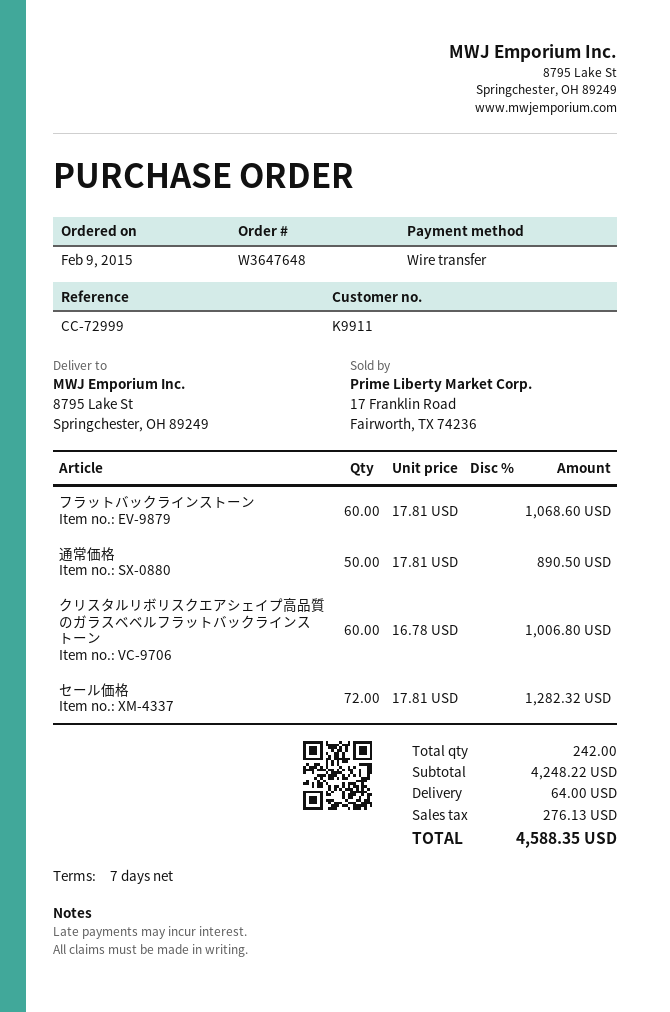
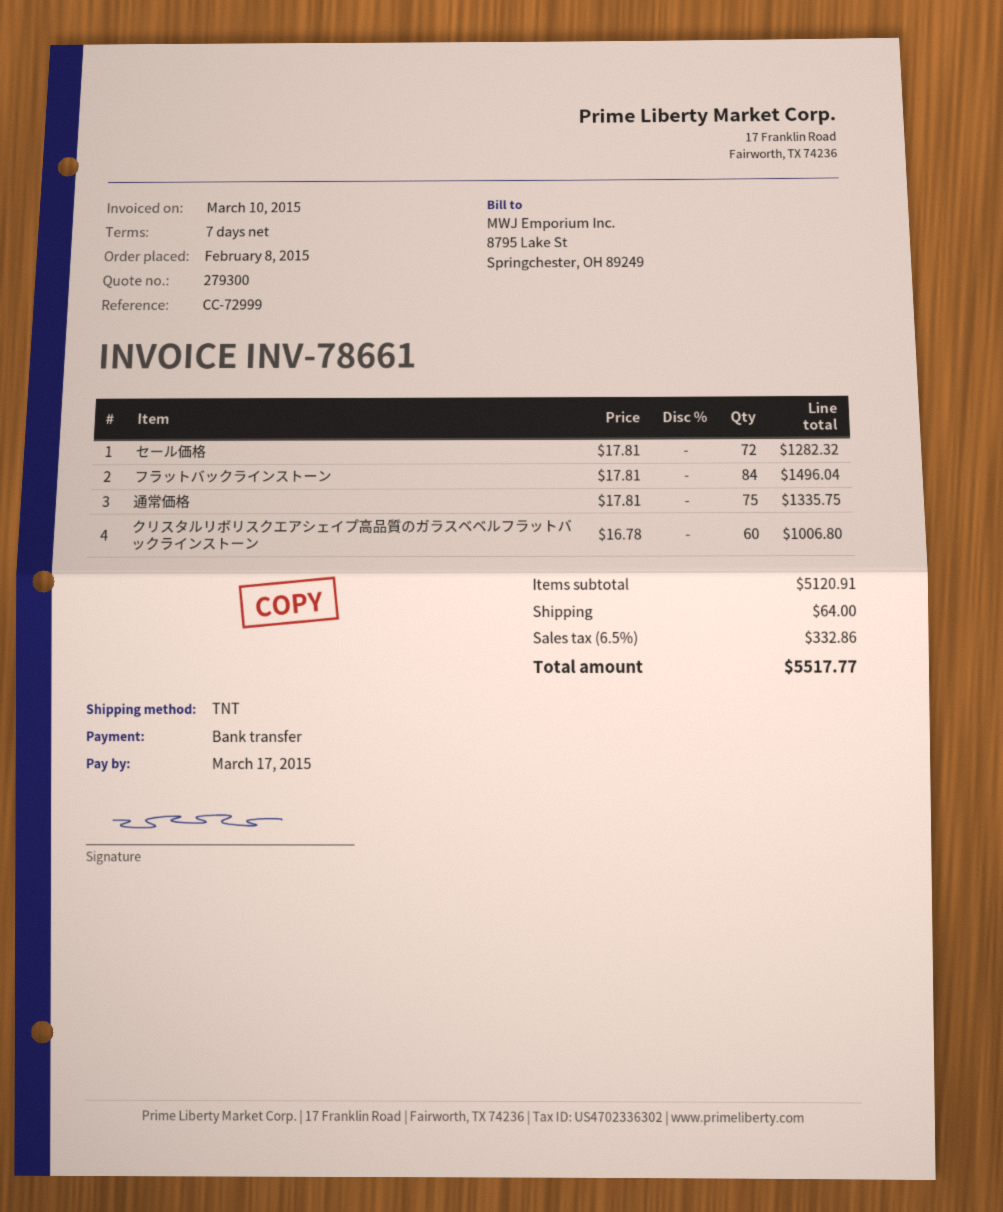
order date: 2015-02-09 -> 2015-02-08
フラットバックラインストーン: 60 x 17.81 = 1068.60 -> 84 x 17.81 = 1496.04
通常価格: 50 x 17.81 = 890.50 -> 75 x 17.81 = 1335.75
subtotal: 4248.22 -> 5120.91
tax: 276.13 -> 332.86
total: 4588.35 -> 5517.77

